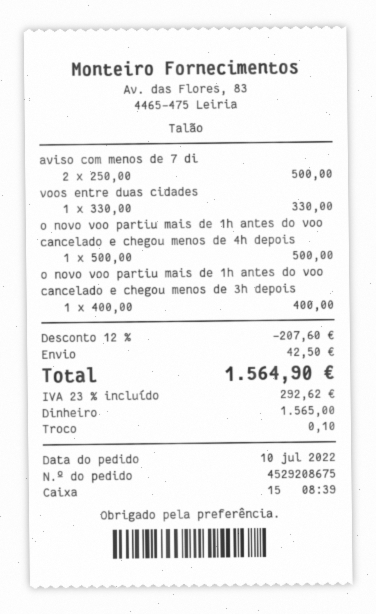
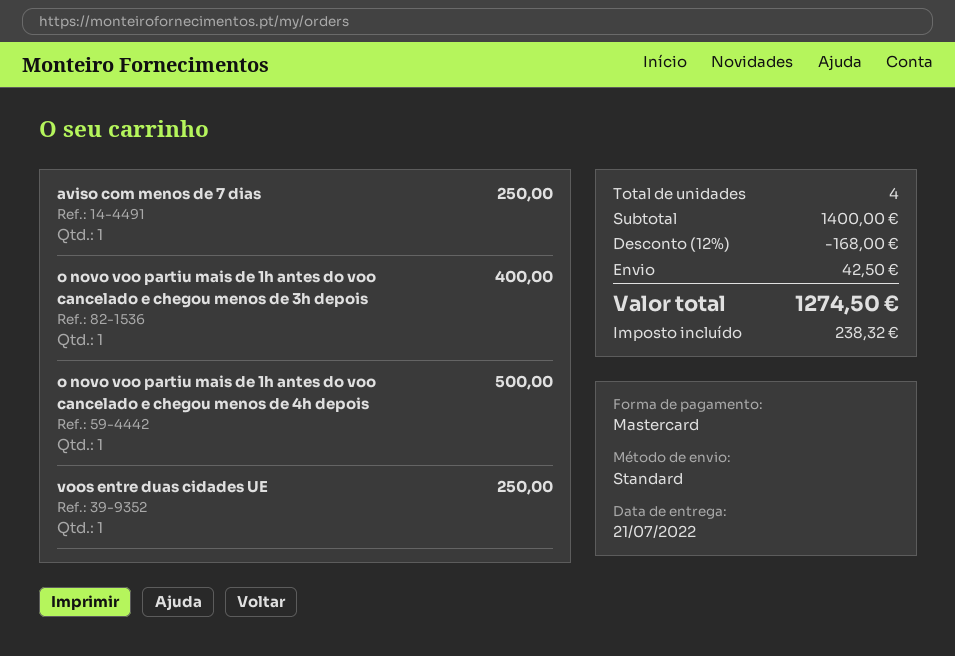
payment method: cash -> Mastercard
aviso com menos de 7 di: 2 for 500.00 -> 1 for 250.00
voos entre duas cidades: 1 for 330.00 -> 1 for 250.00
discount: 12% = 207.60 -> 12% = 168.00
tax: 292.62 -> 238.32
total: 1564.90 -> 1274.50

